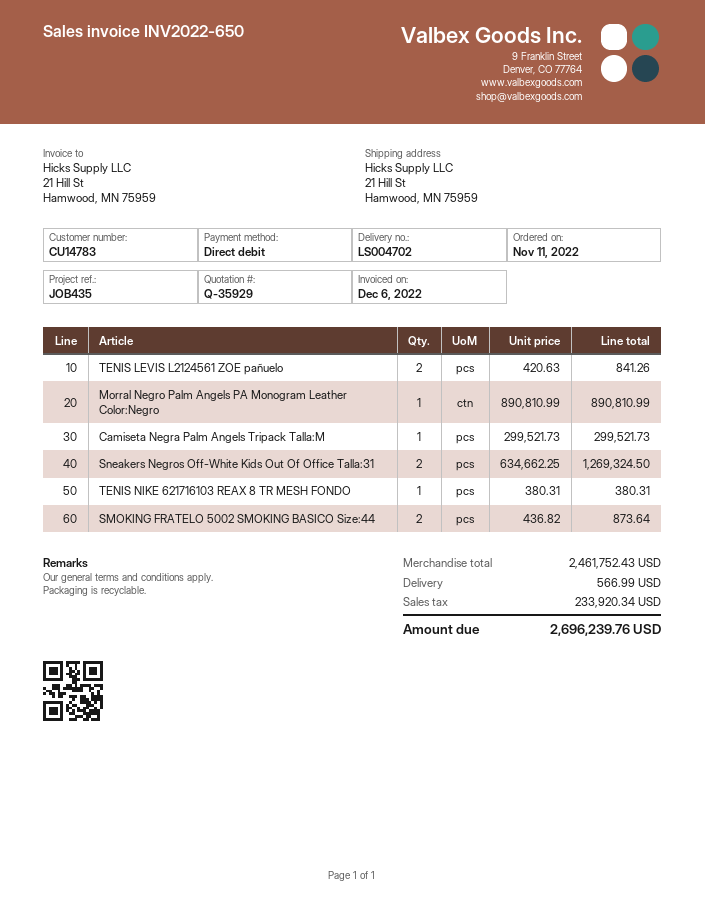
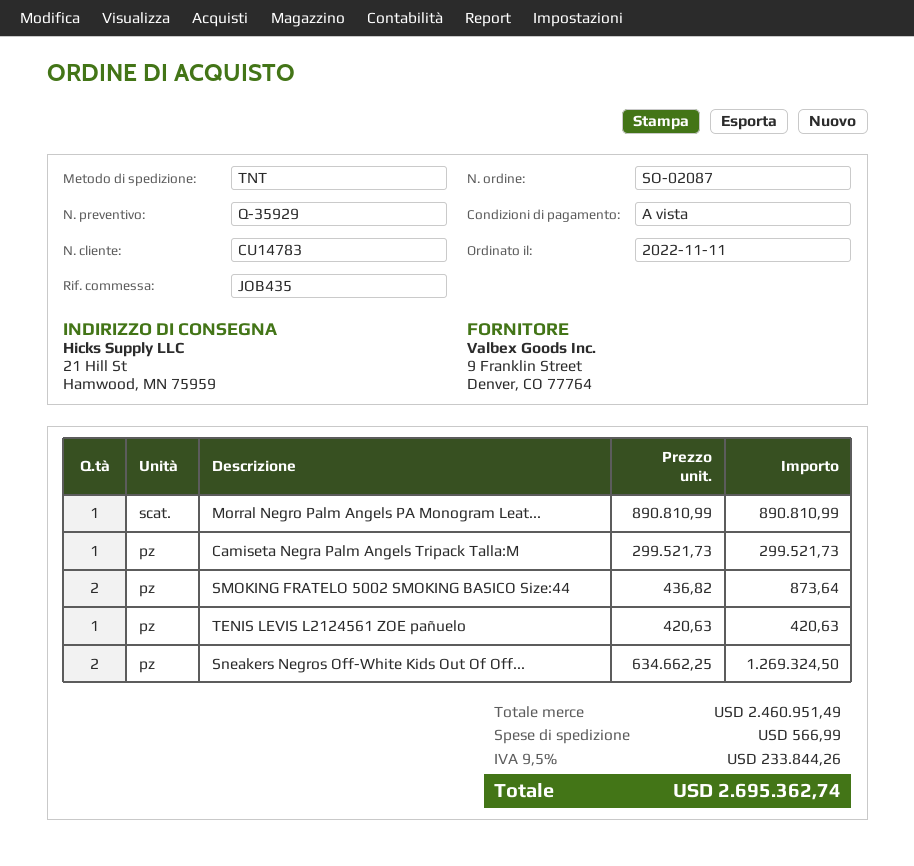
TENIS LEVIS L2124561 ZOE pañuelo: 2 x 420.63 = 841.26 -> 1 x 420.63 = 420.63
TENIS NIKE 621716103 REAX 8 TR MESH FONDO: 1 x 380.31 = 380.31 -> none
subtotal: 2461752.43 -> 2460951.49
tax: 233920.34 -> 233844.26
total: 2696239.76 -> 2695362.74

